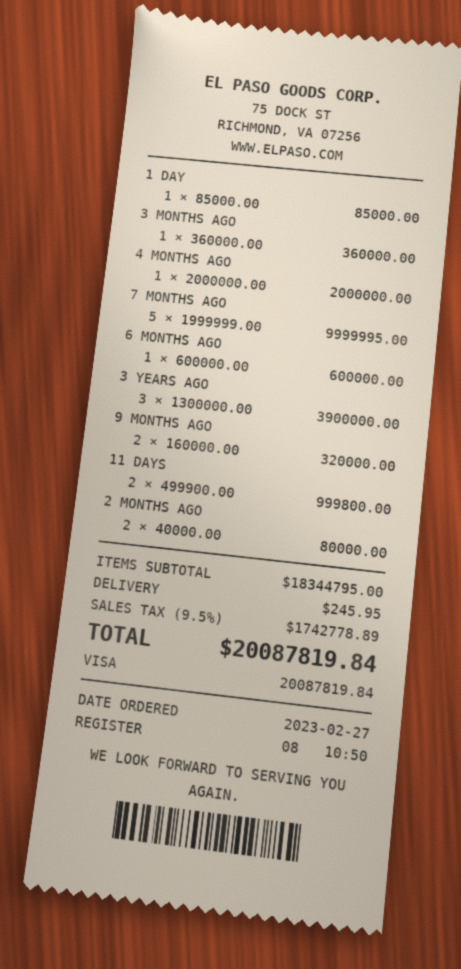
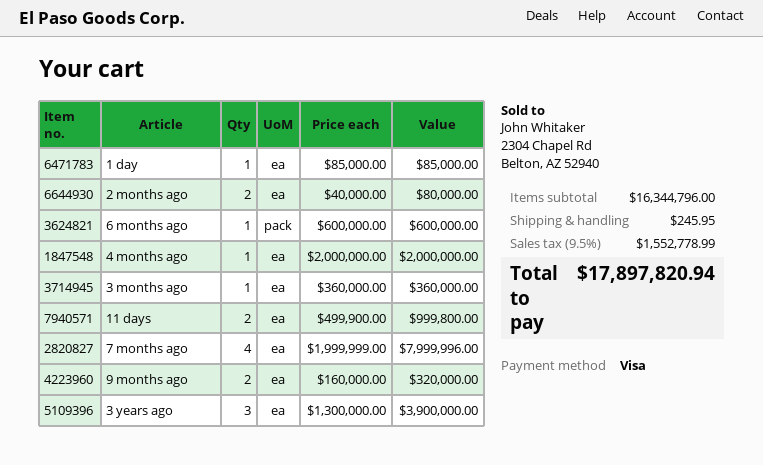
7 MONTHS AGO: 5 x 1999999.00 = 9999995.00 -> 4 x 1999999.00 = 7999996.00
subtotal: 18344795.00 -> 16344796.00
tax: 9.5% = 1742778.89 -> 9.5% = 1552778.99
total: 20087819.84 -> 17897820.94

